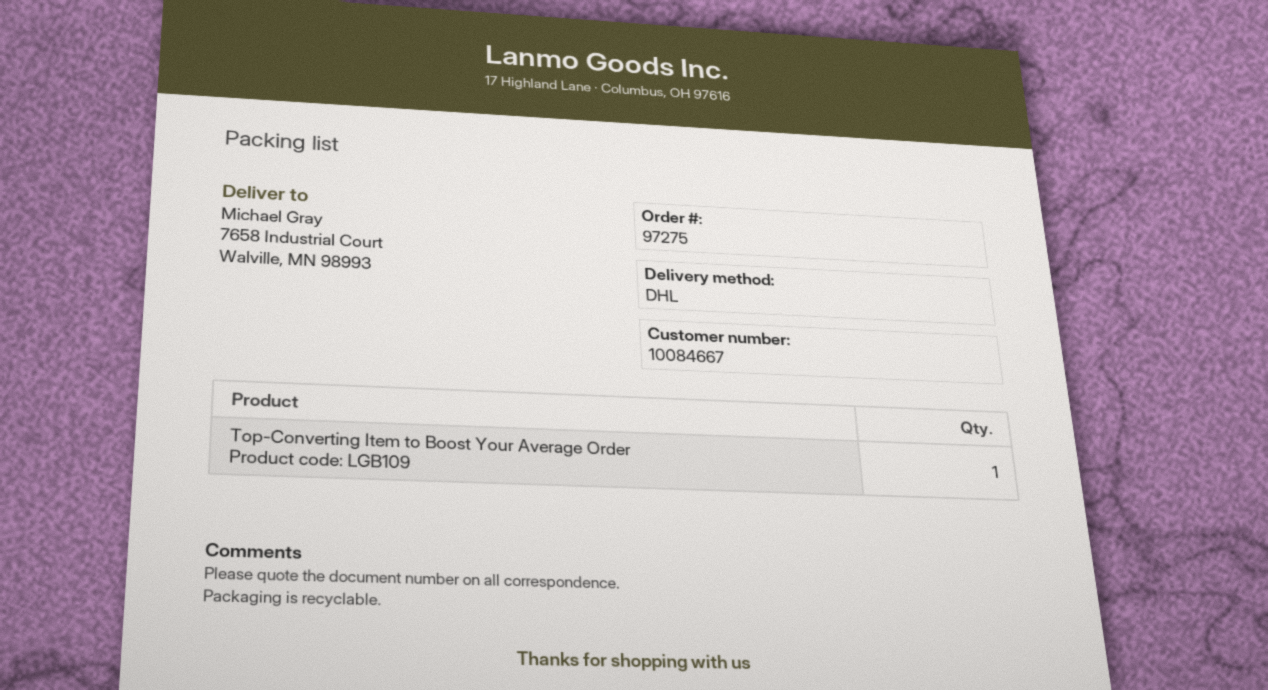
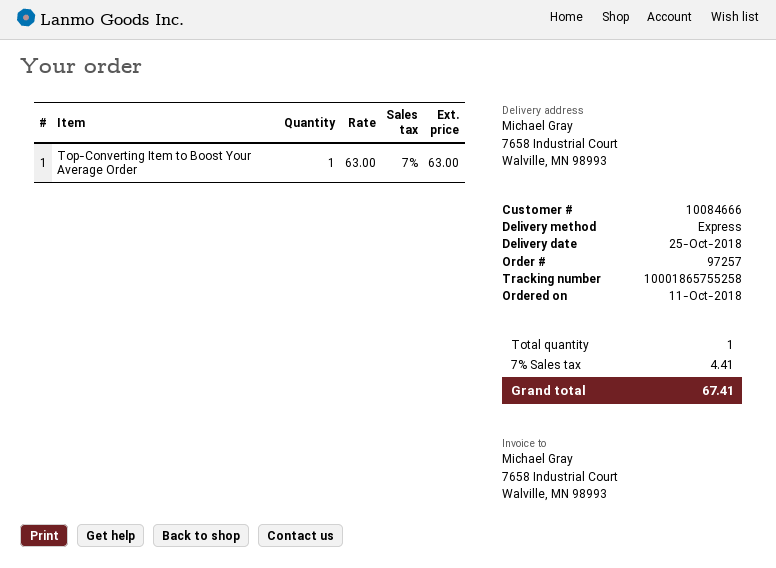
order number: 97275 -> 97257
customer number: 10084667 -> 10084666
shipping method: DHL -> express

